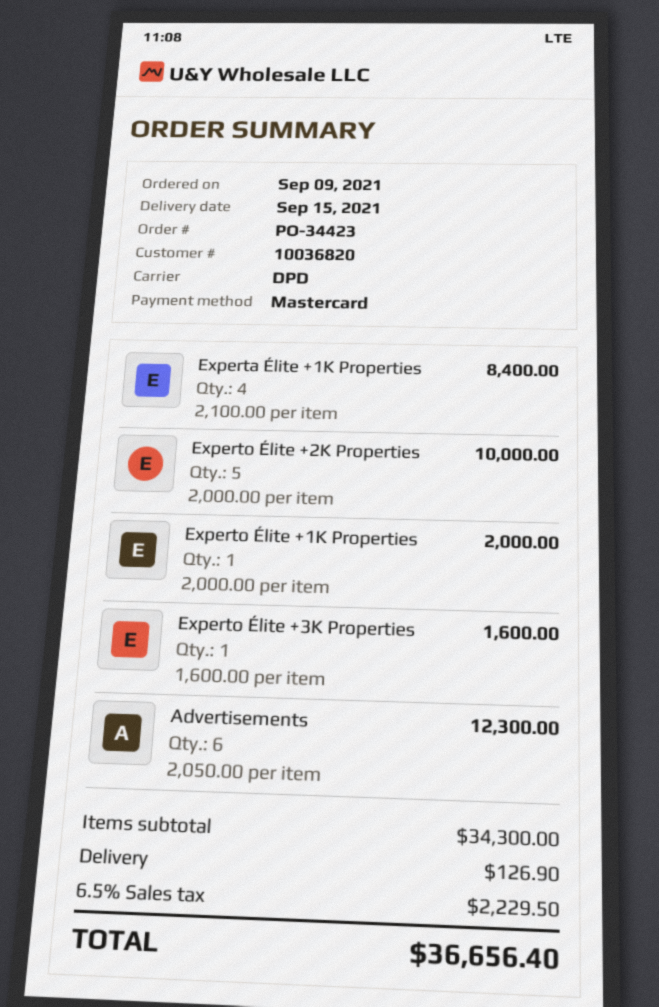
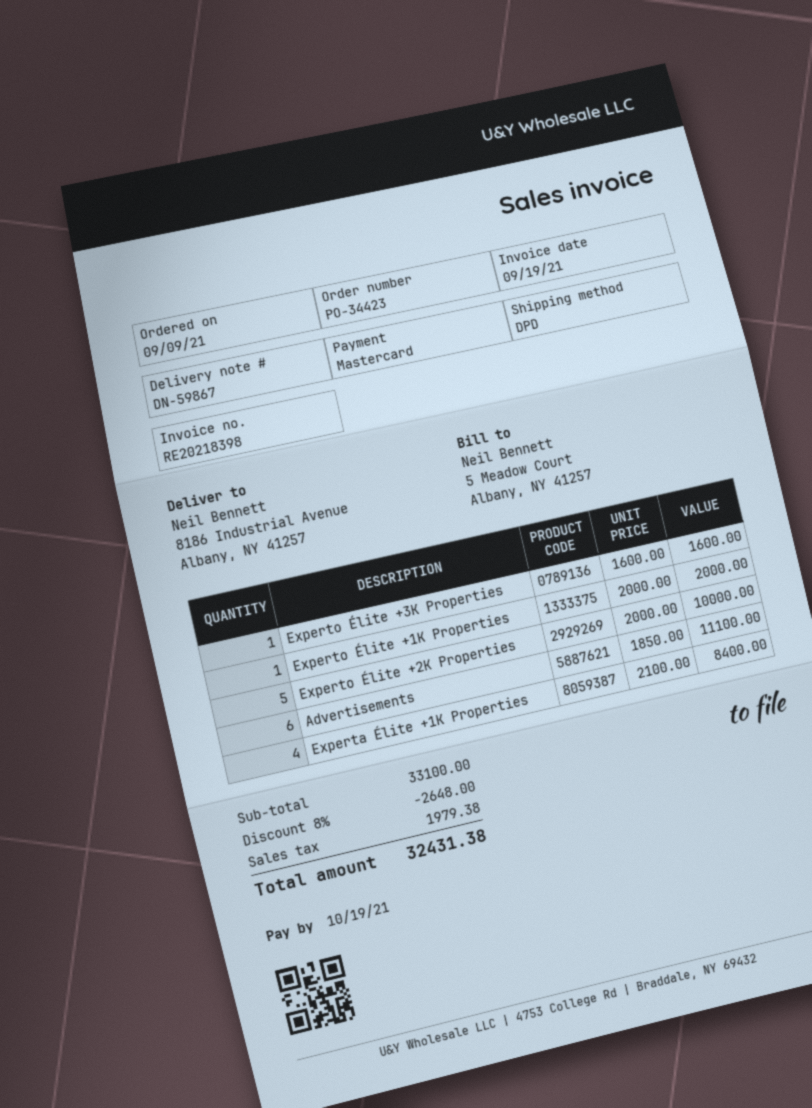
Advertisements: 6 x 2050.00 = 12300.00 -> 6 x 1850.00 = 11100.00
subtotal: 34300.00 -> 33100.00
discount: none -> 8% = 2648.00
shipping: 126.90 -> none
tax: 2229.50 -> 1979.38
total: 36656.40 -> 32431.38

